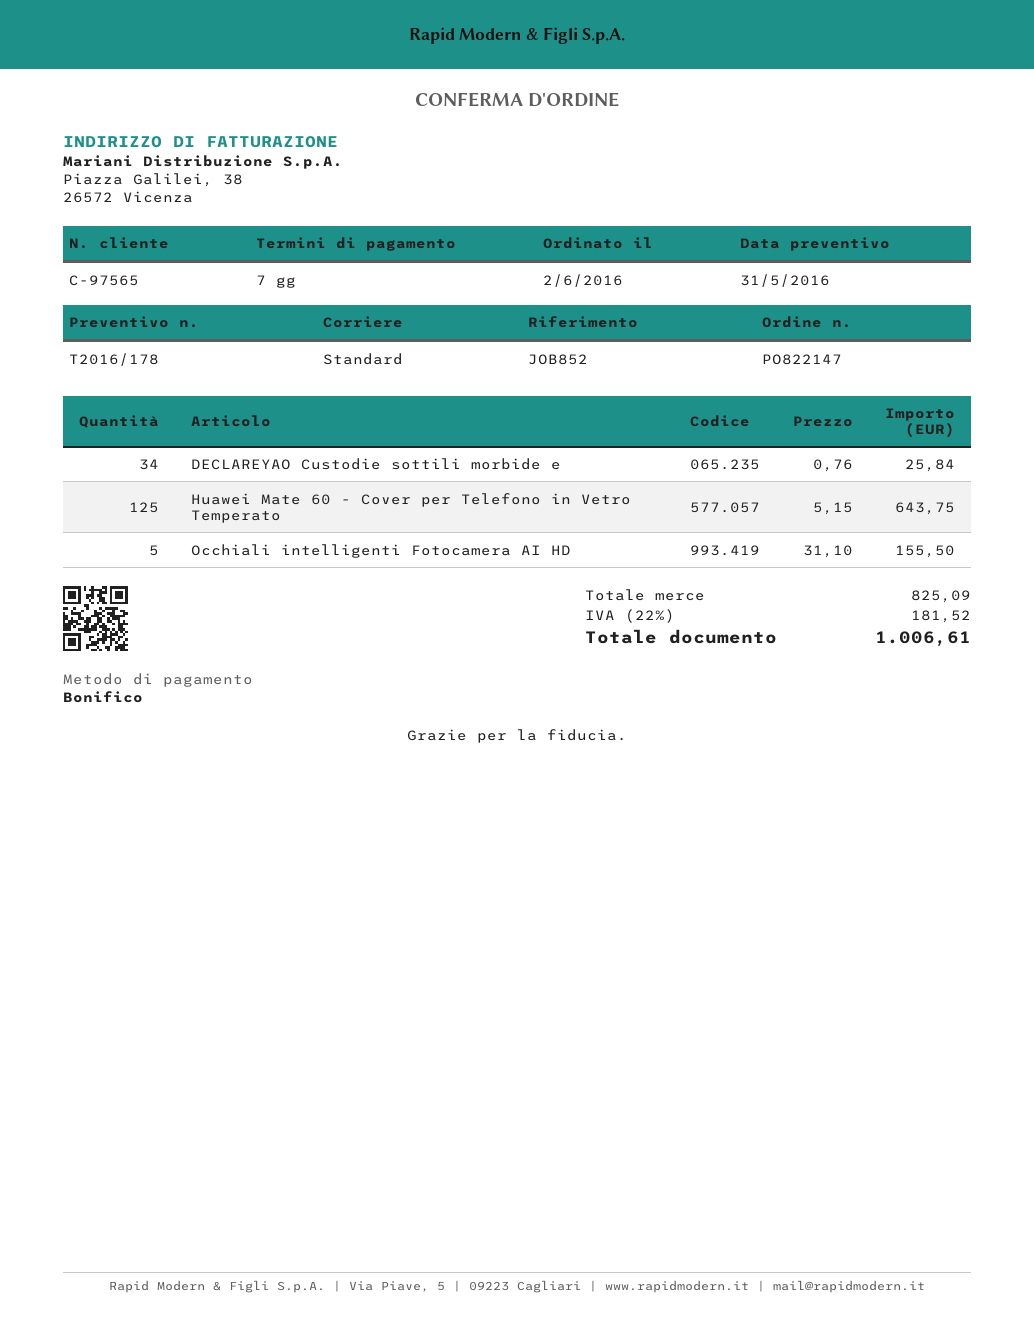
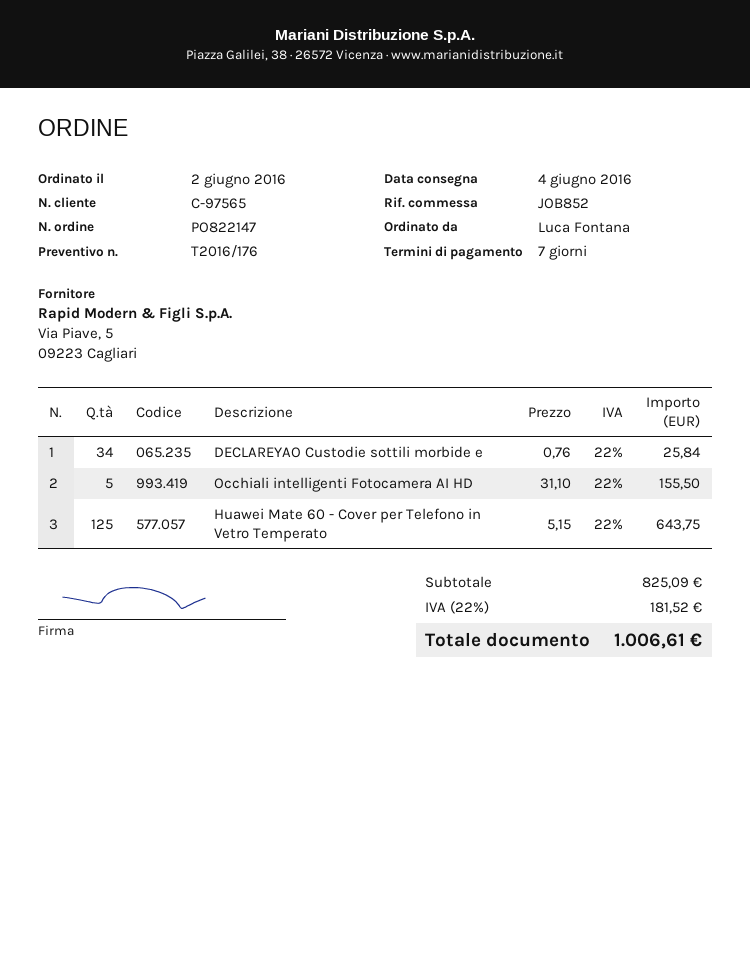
quote number: T2016/178 -> T2016/176

